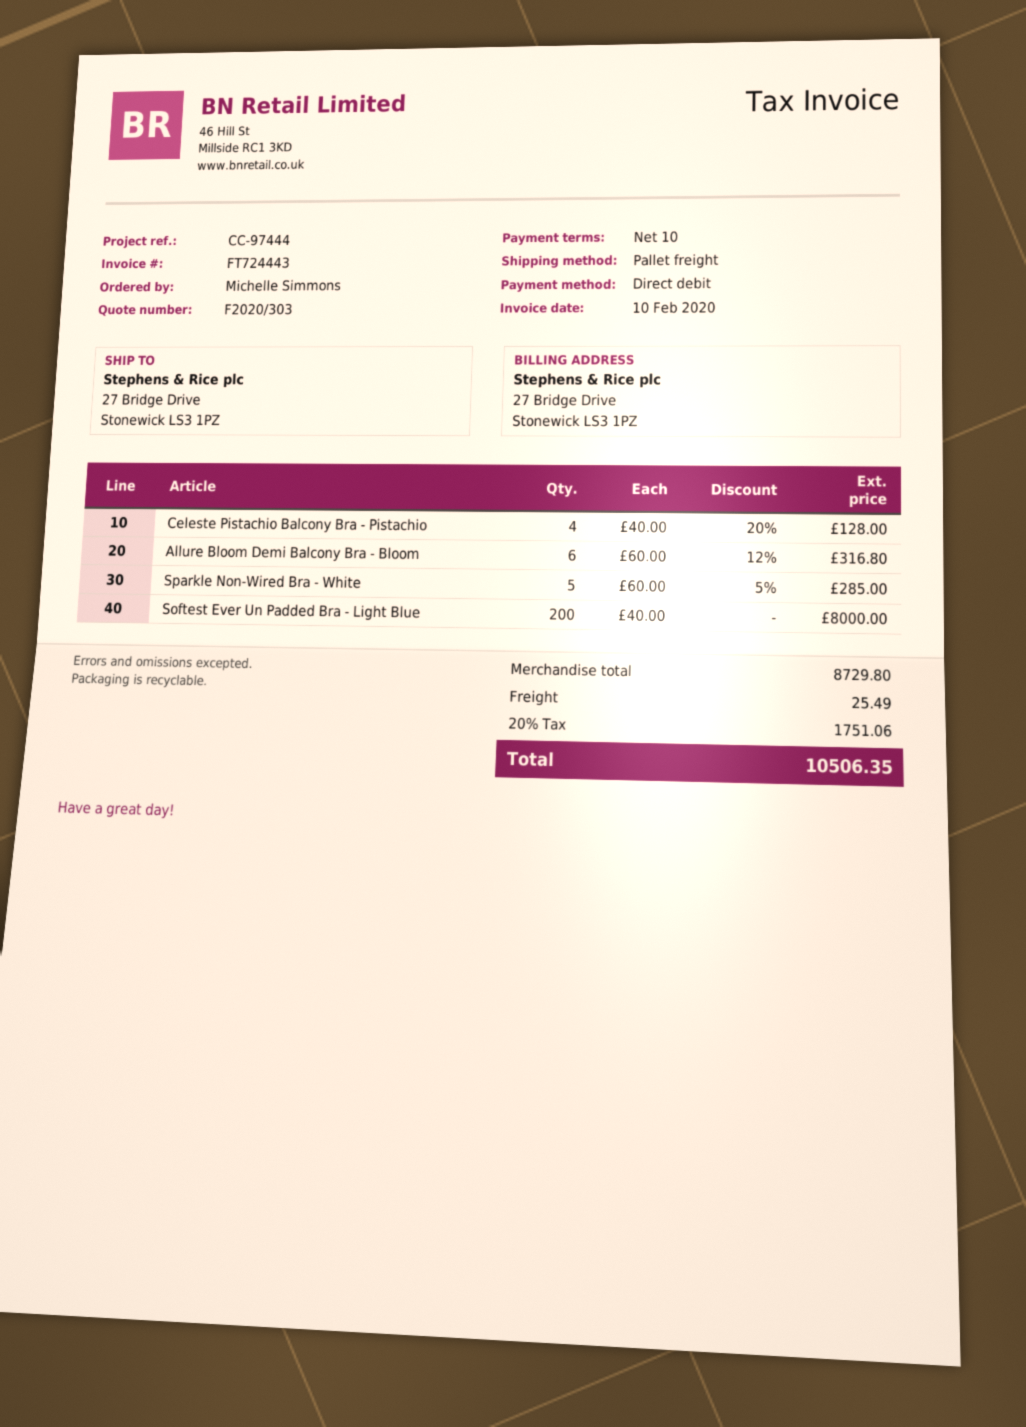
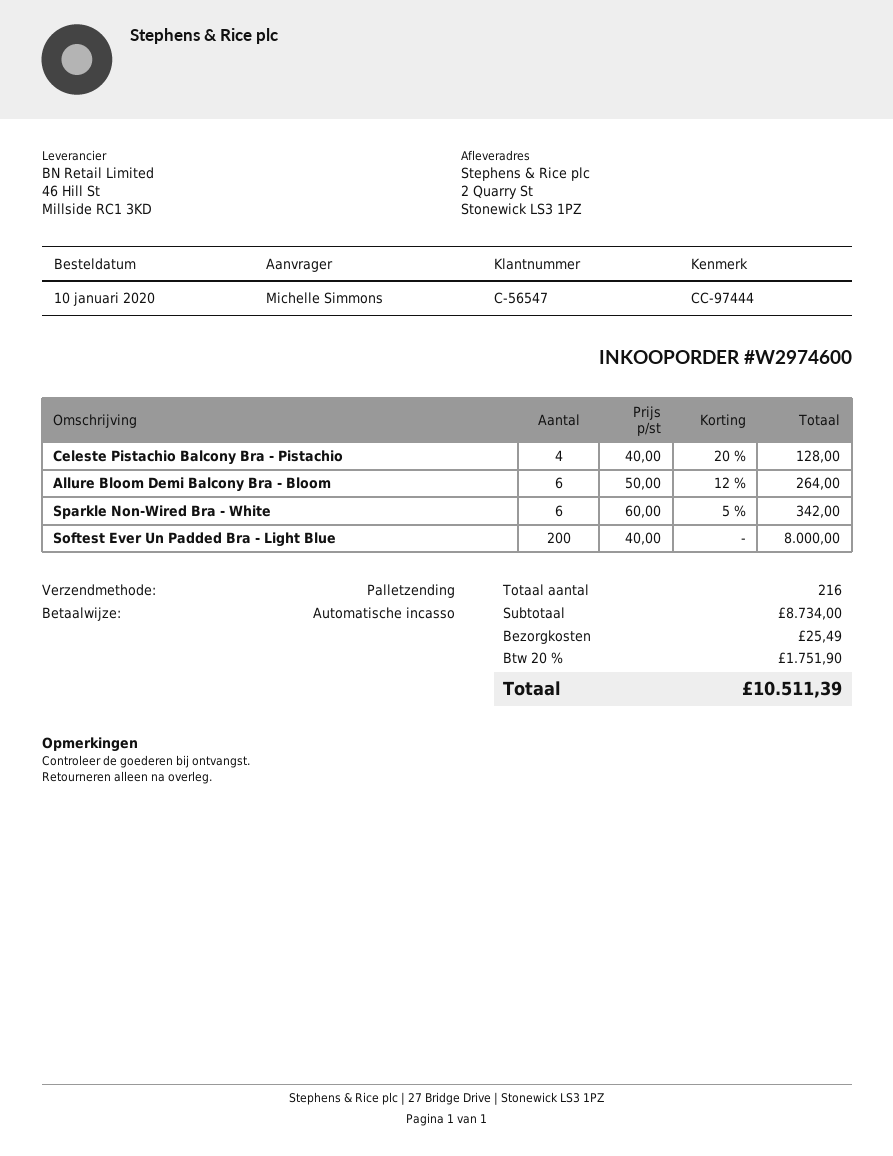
ship to: 27 Bridge Drive, Stonewick LS3 1PZ -> 2 Quarry St, Stonewick LS3 1PZ
Allure Bloom Demi Balcony Bra - Bloom: 6 x 60.00 - 12% = 316.80 -> 6 x 50.00 - 12% = 264.00
Sparkle Non-Wired Bra - White: 5 x 60.00 - 5% = 285.00 -> 6 x 60.00 - 5% = 342.00
subtotal: 8729.80 -> 8734.00
tax: 20% = 1751.06 -> 20% = 1751.90
total: 10506.35 -> 10511.39

